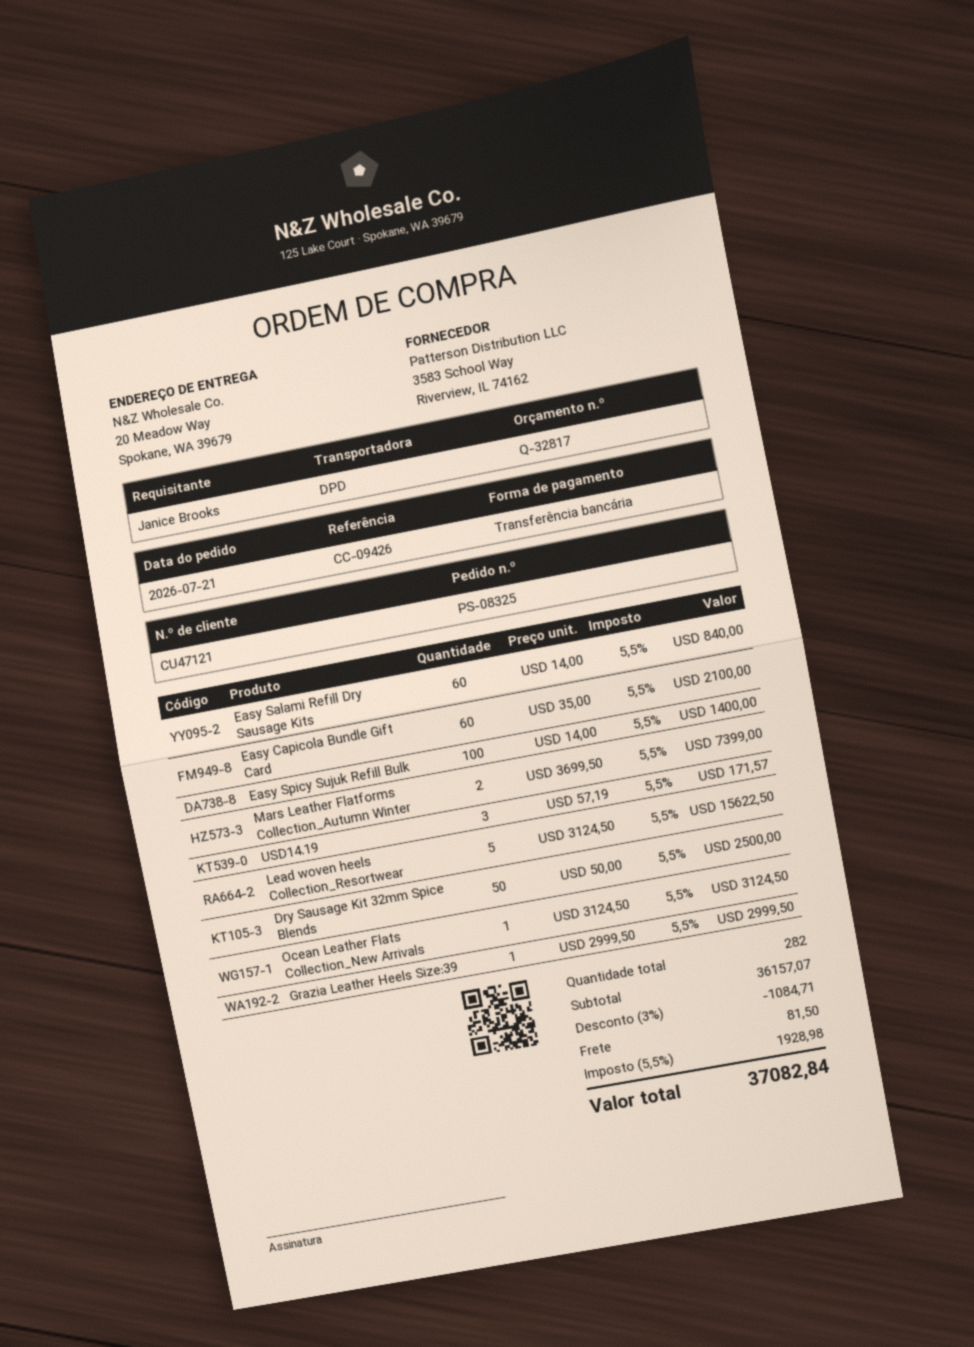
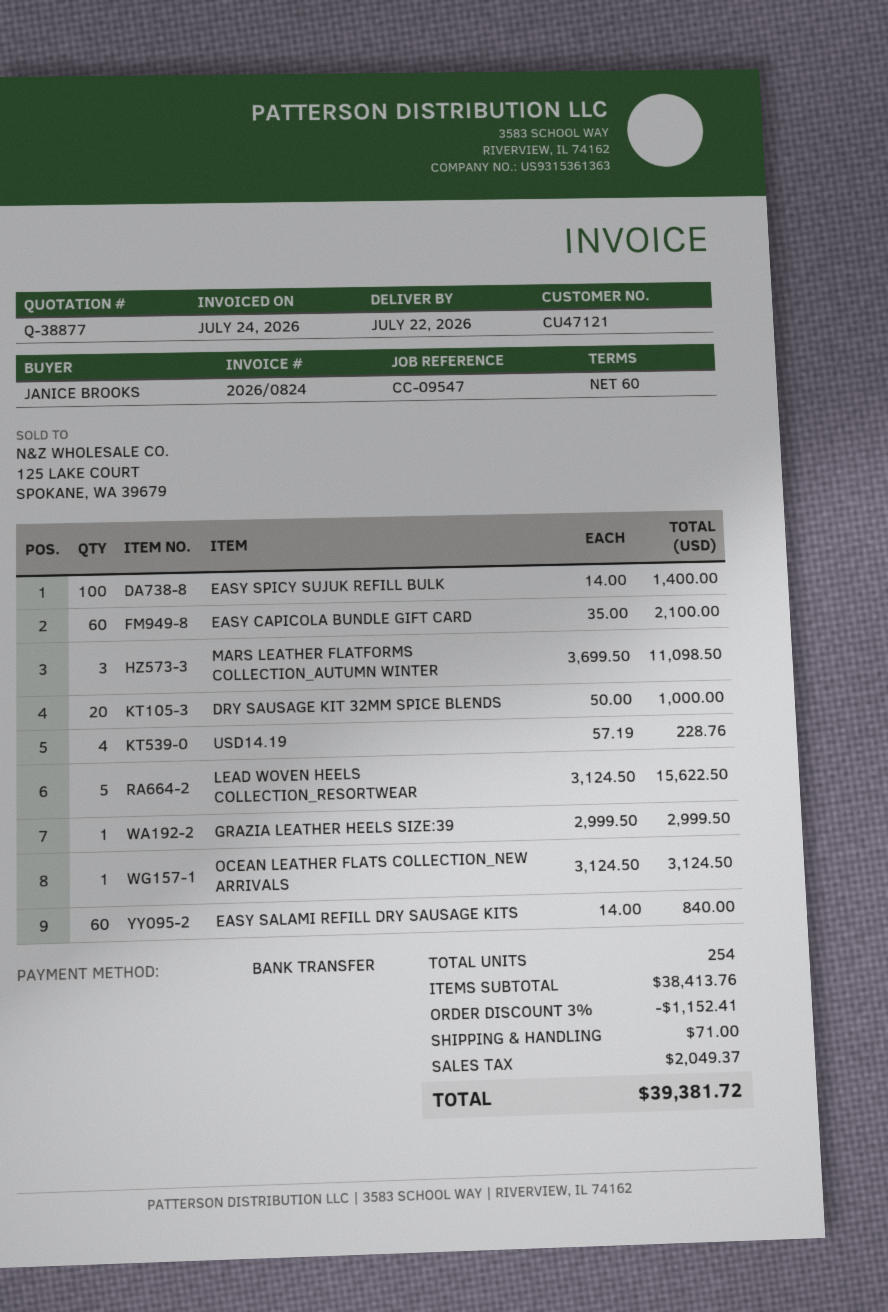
quote number: Q-32817 -> Q-38877
reference: CC-09426 -> CC-09547
Mars Leather Flatforms Collection_Autumn Winter: 2 x 3699.50 = 7399.00 -> 3 x 3699.50 = 11098.50
USD14.19: 3 x 57.19 = 171.57 -> 4 x 57.19 = 228.76
Dry Sausage Kit 32mm Spice Blends: 50 x 50.00 = 2500.00 -> 20 x 50.00 = 1000.00
total quantity: 282 -> 254
subtotal: 36157.07 -> 38413.76
discount: 3% = 1084.71 -> 3% = 1152.41
shipping: 81.50 -> 71.00
tax: 1928.98 -> 2049.37
total: 37082.84 -> 39381.72

